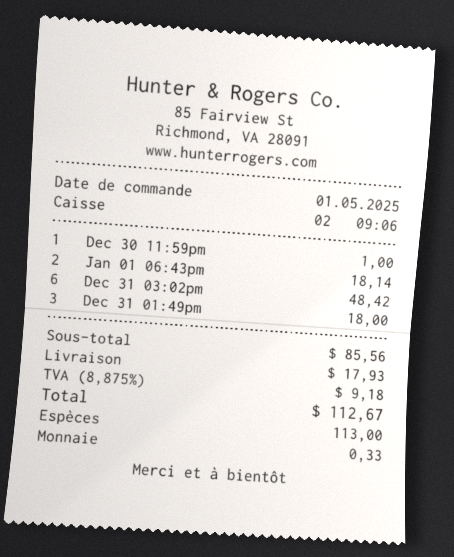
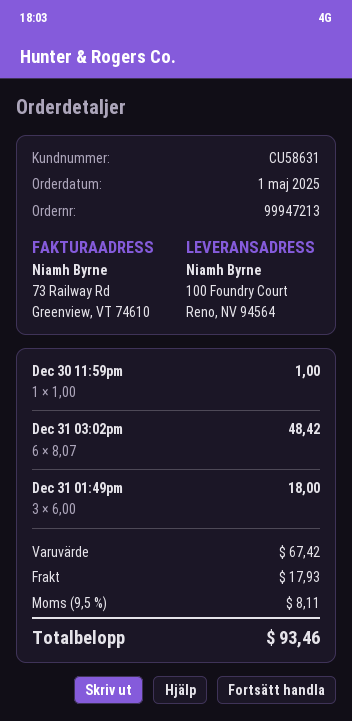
Jan 01 06:43pm: 2 for 18.14 -> none
subtotal: 85.56 -> 67.42
tax: 8.875% = 9.18 -> 9.5% = 8.11
total: 112.67 -> 93.46

